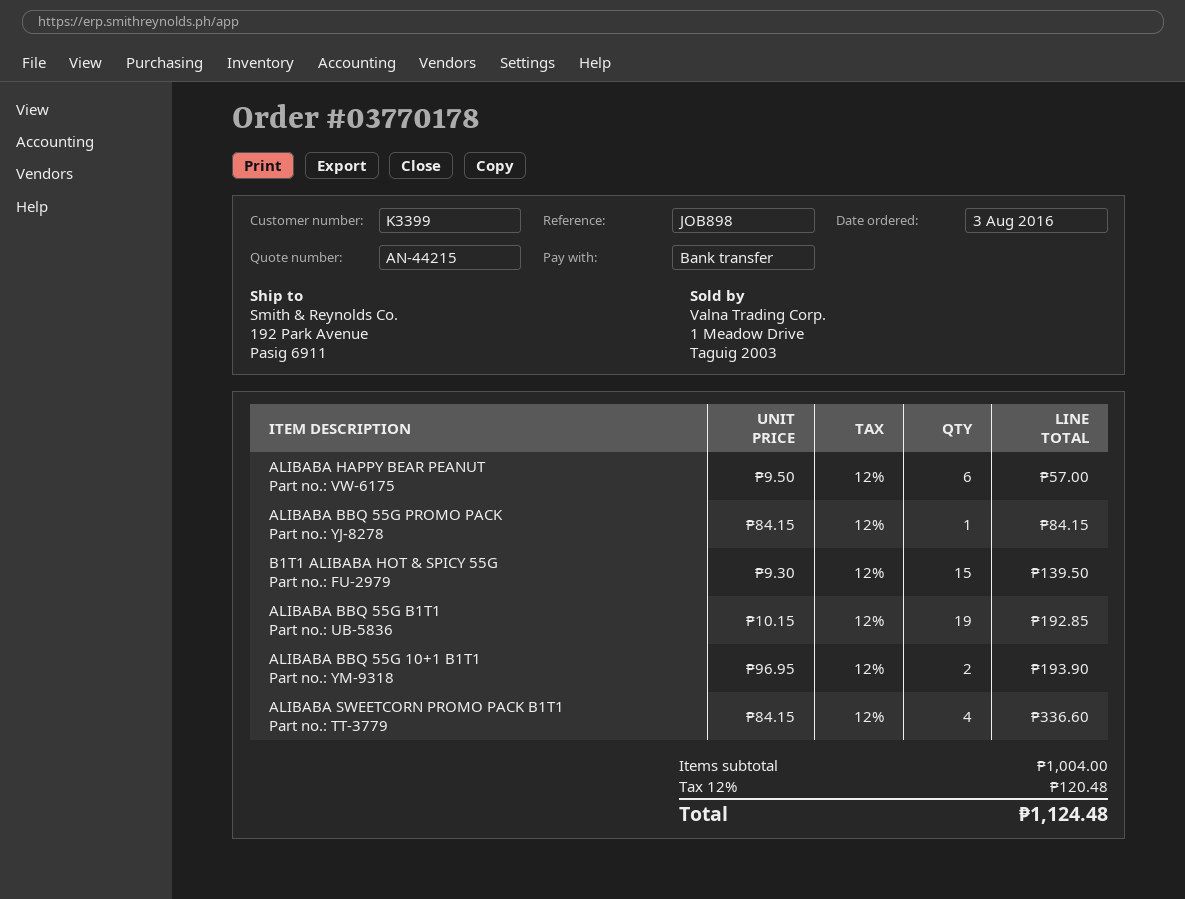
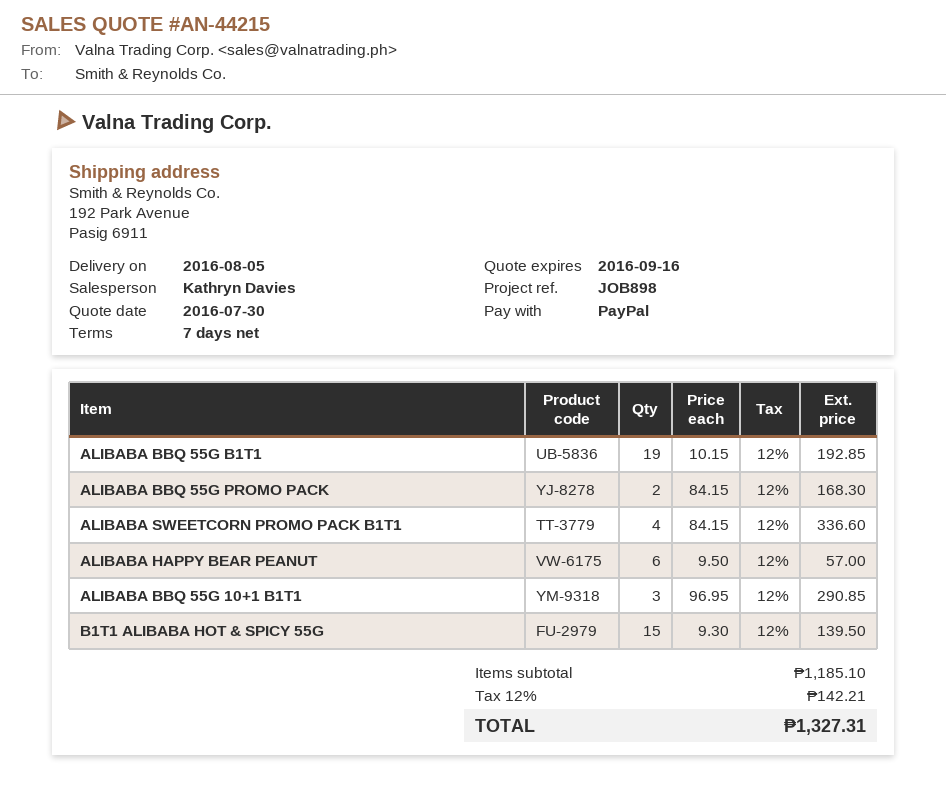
payment method: bank transfer -> PayPal
ALIBABA BBQ 55G PROMO PACK: 1 x 84.15 = 84.15 -> 2 x 84.15 = 168.30
ALIBABA BBQ 55G 10+1 B1T1: 2 x 96.95 = 193.90 -> 3 x 96.95 = 290.85
subtotal: 1004.00 -> 1185.10
tax: 12% = 120.48 -> 12% = 142.21
total: 1124.48 -> 1327.31

